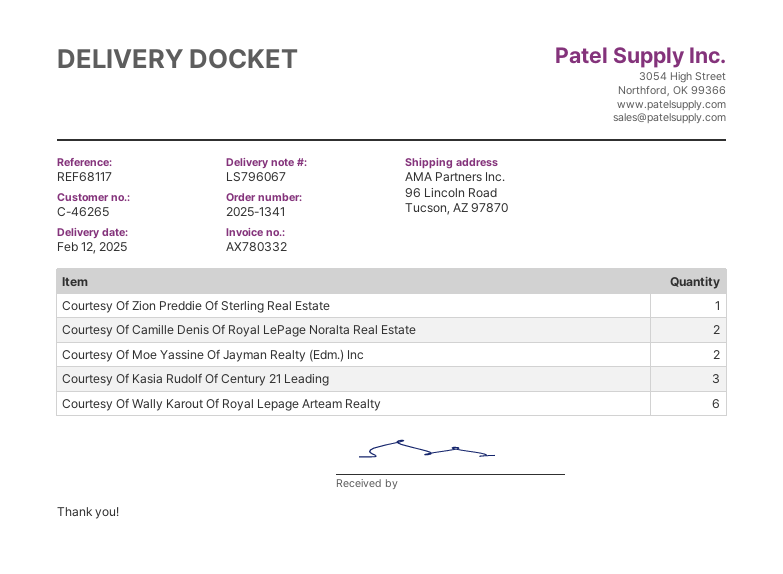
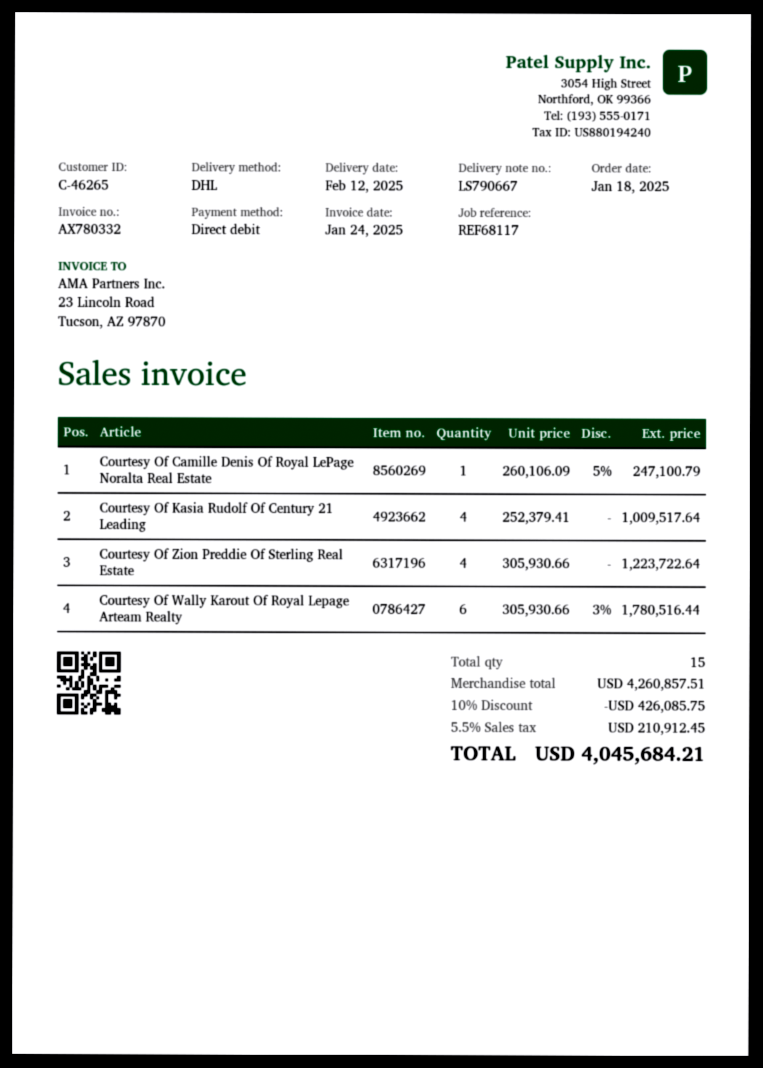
delivery note number: LS796067 -> LS790667
Courtesy Of Zion Preddie Of Sterling Real Estate: 1 -> 4
Courtesy Of Camille Denis Of Royal LePage Noralta Real Estate: 2 -> 1
Courtesy Of Moe Yassine Of Jayman Realty (Edm.) Inc: 2 -> none
Courtesy Of Kasia Rudolf Of Century 21 Leading: 3 -> 4

